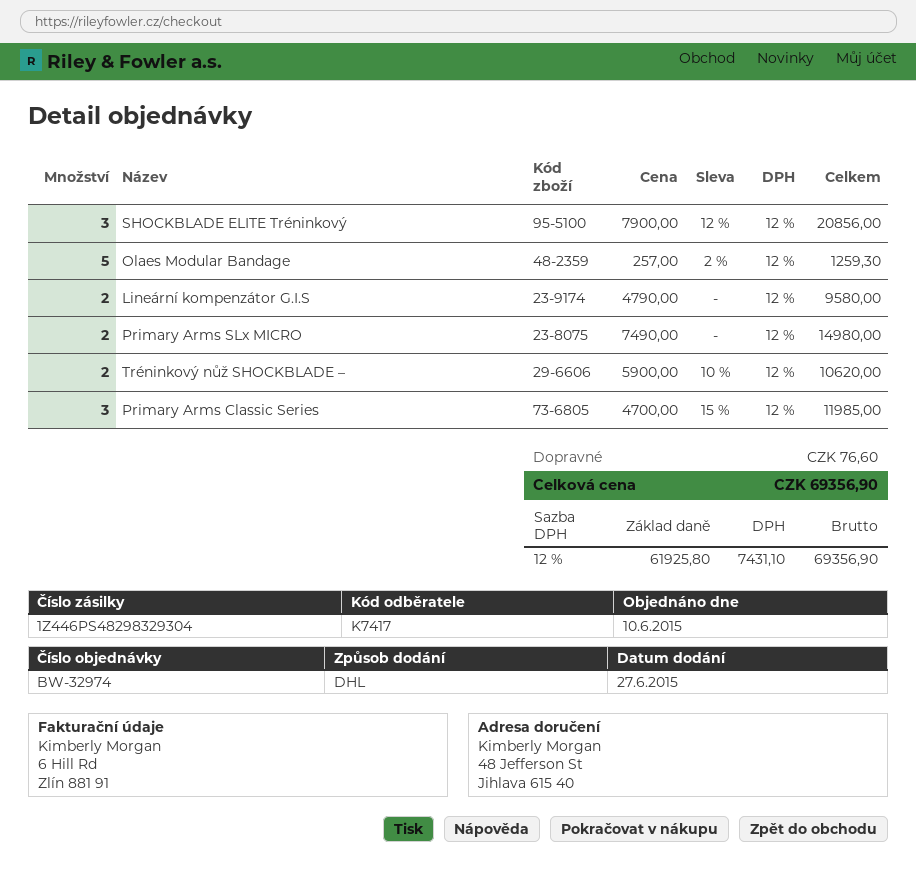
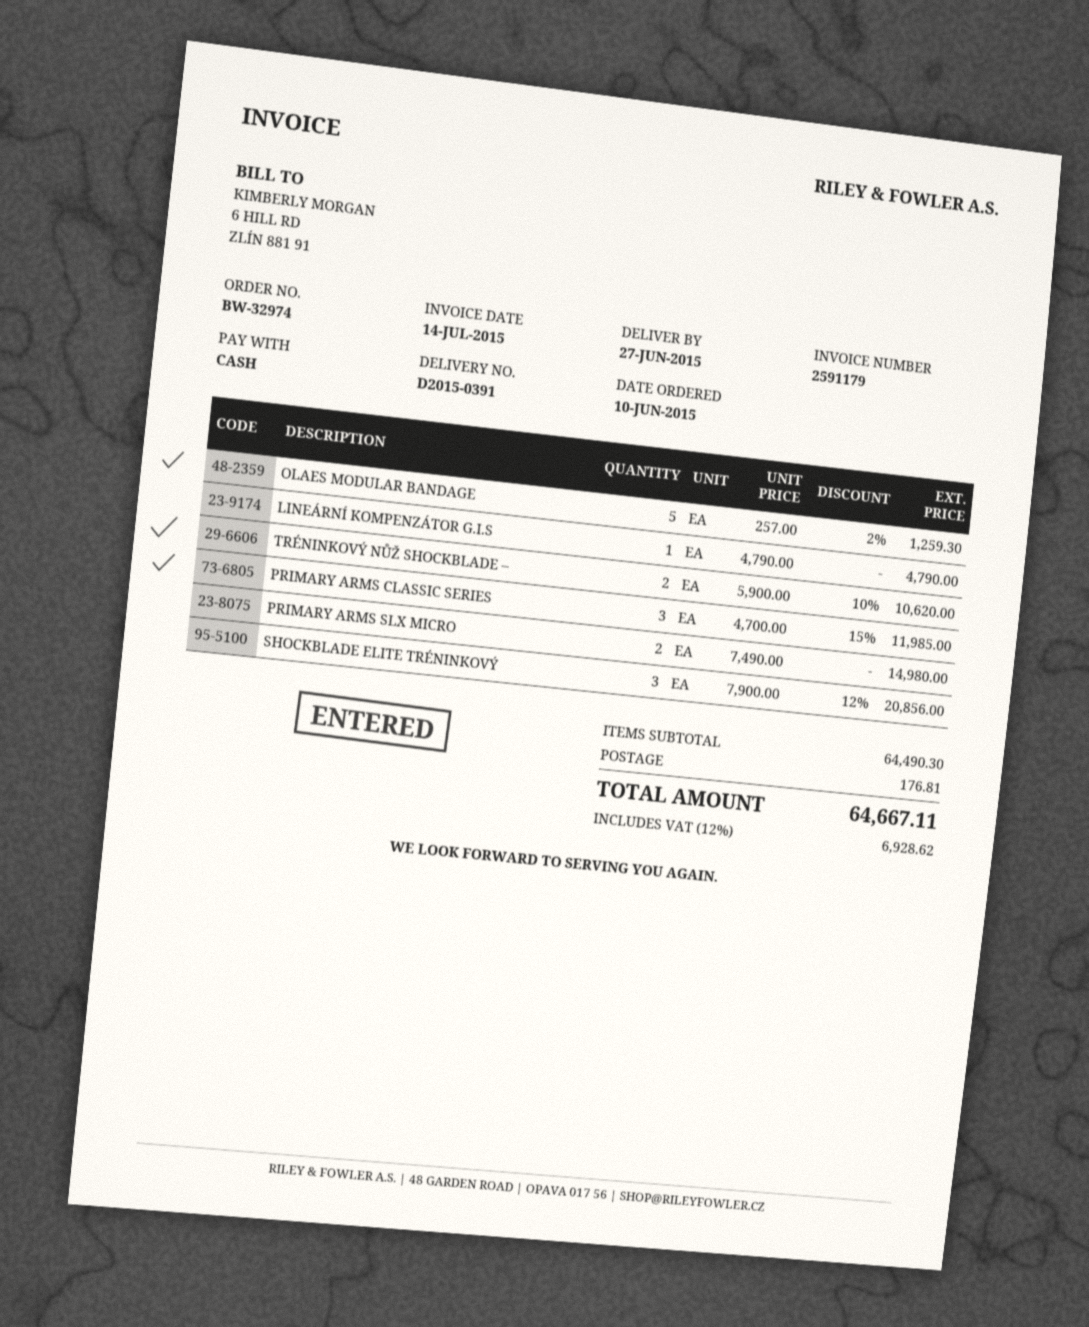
Lineární kompenzátor G.I.S: 2 x 4790.00 = 9580.00 -> 1 x 4790.00 = 4790.00
shipping: 76.60 -> 176.81
tax: 12% = 7431.10 -> 12% = 6928.62
total: 69356.90 -> 64667.11

